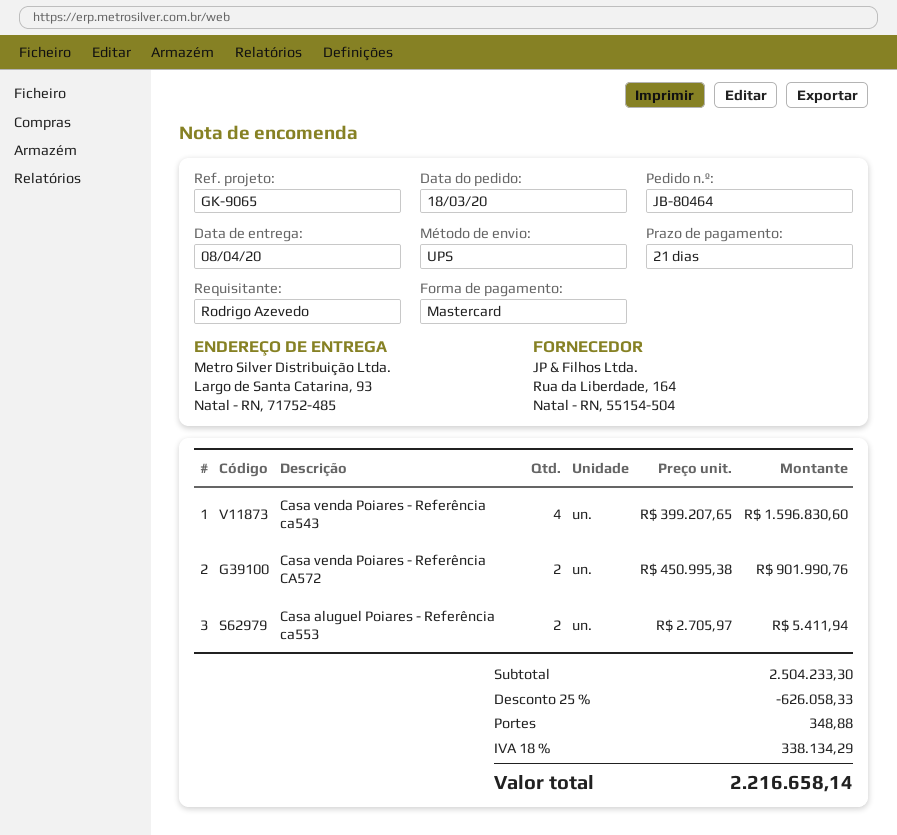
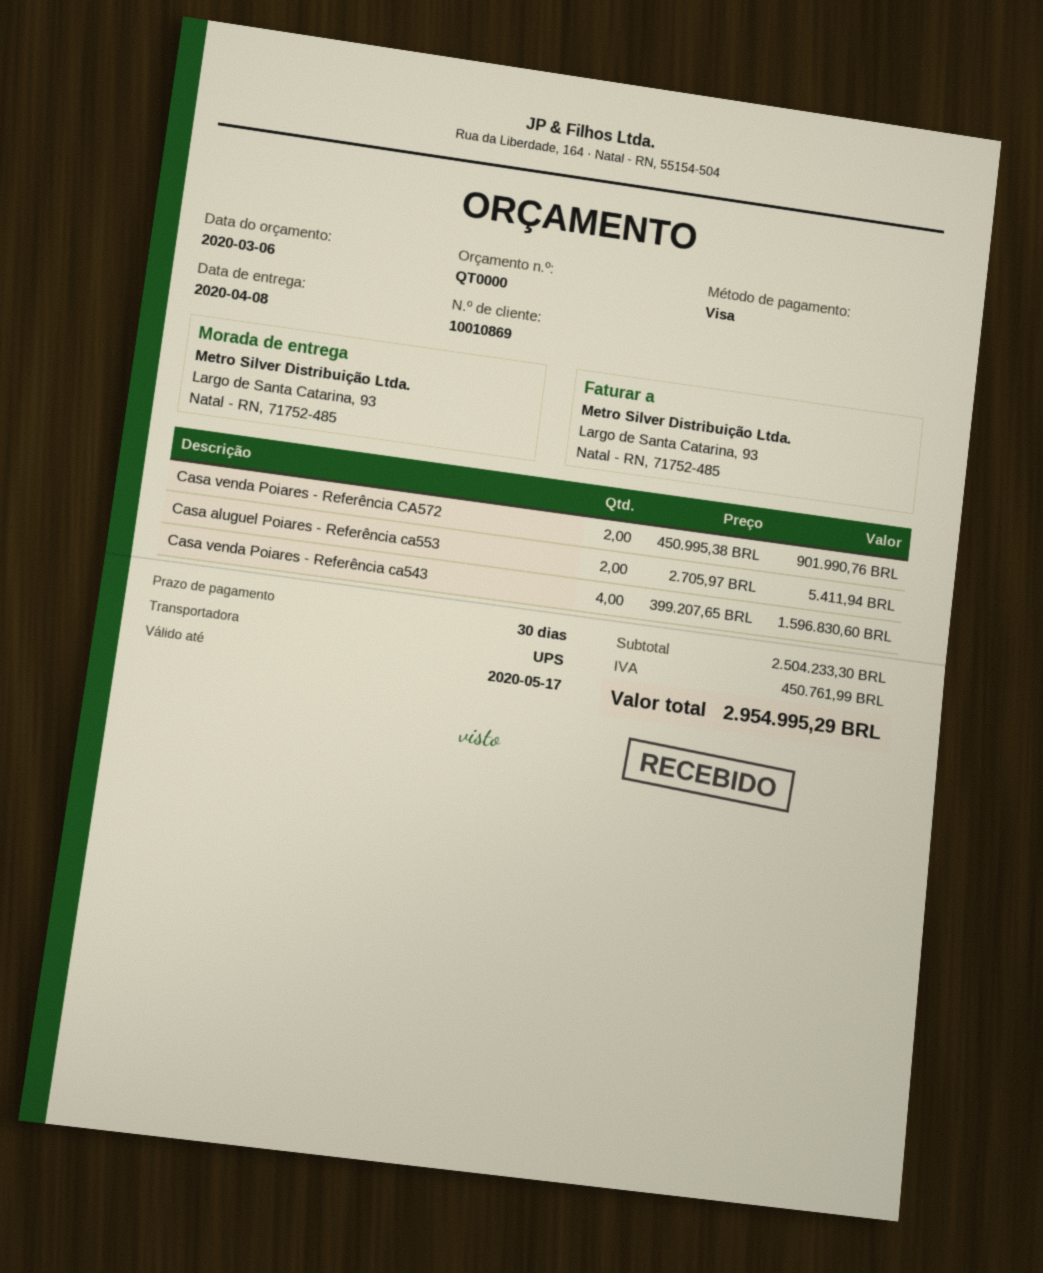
payment terms: 21 days -> 30 days
payment method: Mastercard -> Visa
discount: 25% = 626058.33 -> none
shipping: 348.88 -> none
tax: 338134.29 -> 450761.99
total: 2216658.14 -> 2954995.29

